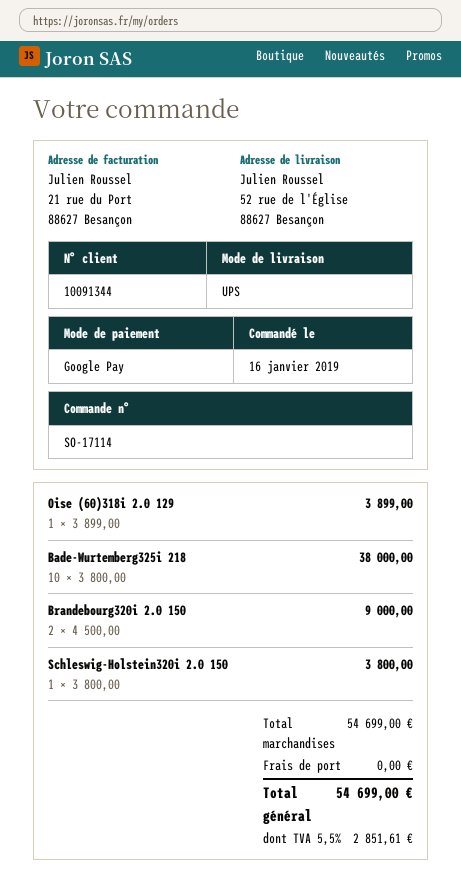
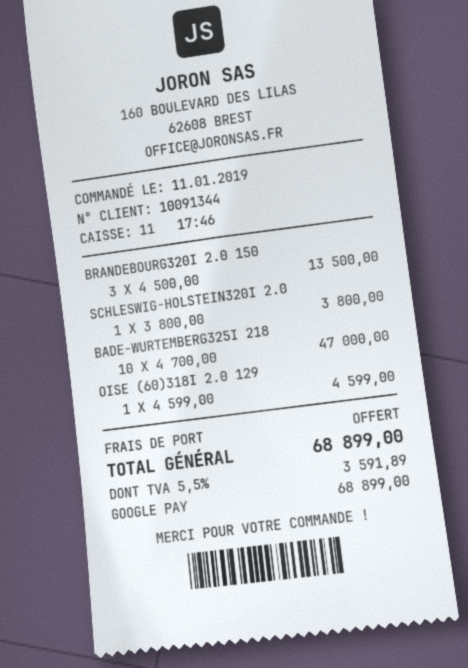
order date: 2019-01-16 -> 2019-01-11
Oise (60)318i 2.0 129: 1 x 3899.00 = 3899.00 -> 1 x 4599.00 = 4599.00
Bade-Wurtemberg325i 218: 10 x 3800.00 = 38000.00 -> 10 x 4700.00 = 47000.00
Brandebourg320i 2.0 150: 2 x 4500.00 = 9000.00 -> 3 x 4500.00 = 13500.00
tax: 5.5% = 2851.61 -> 5.5% = 3591.89
total: 54699.00 -> 68899.00

